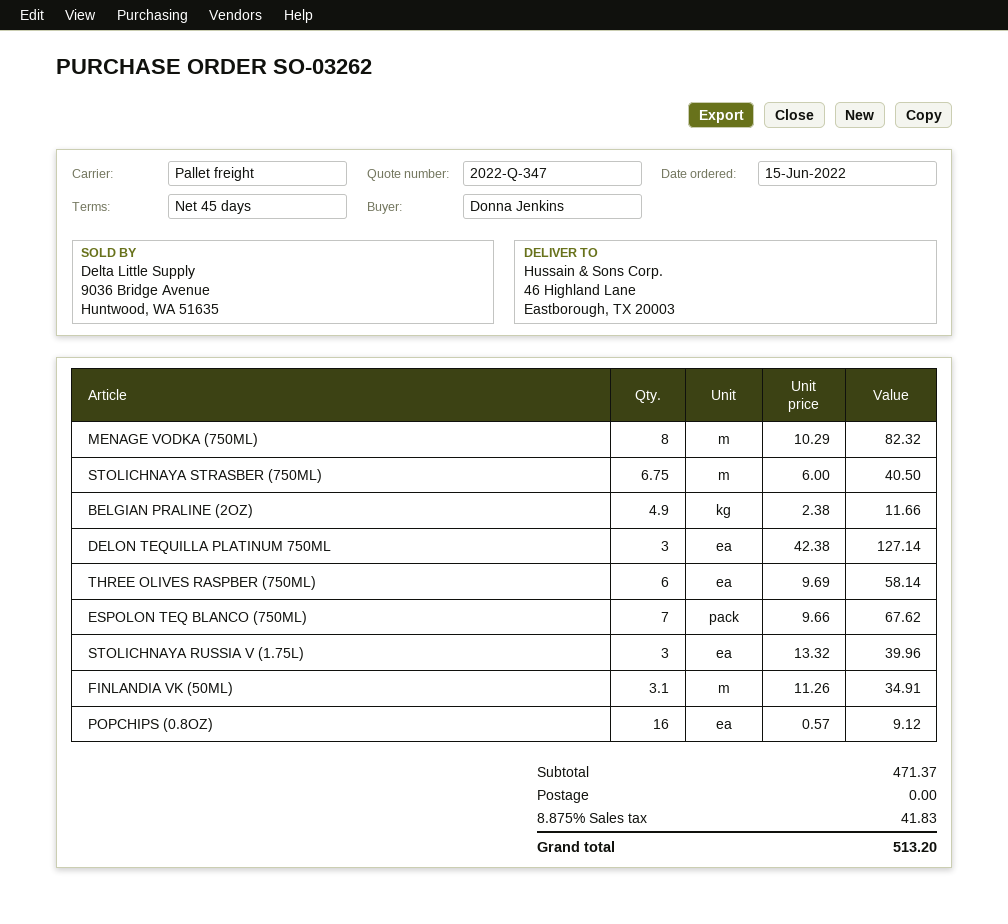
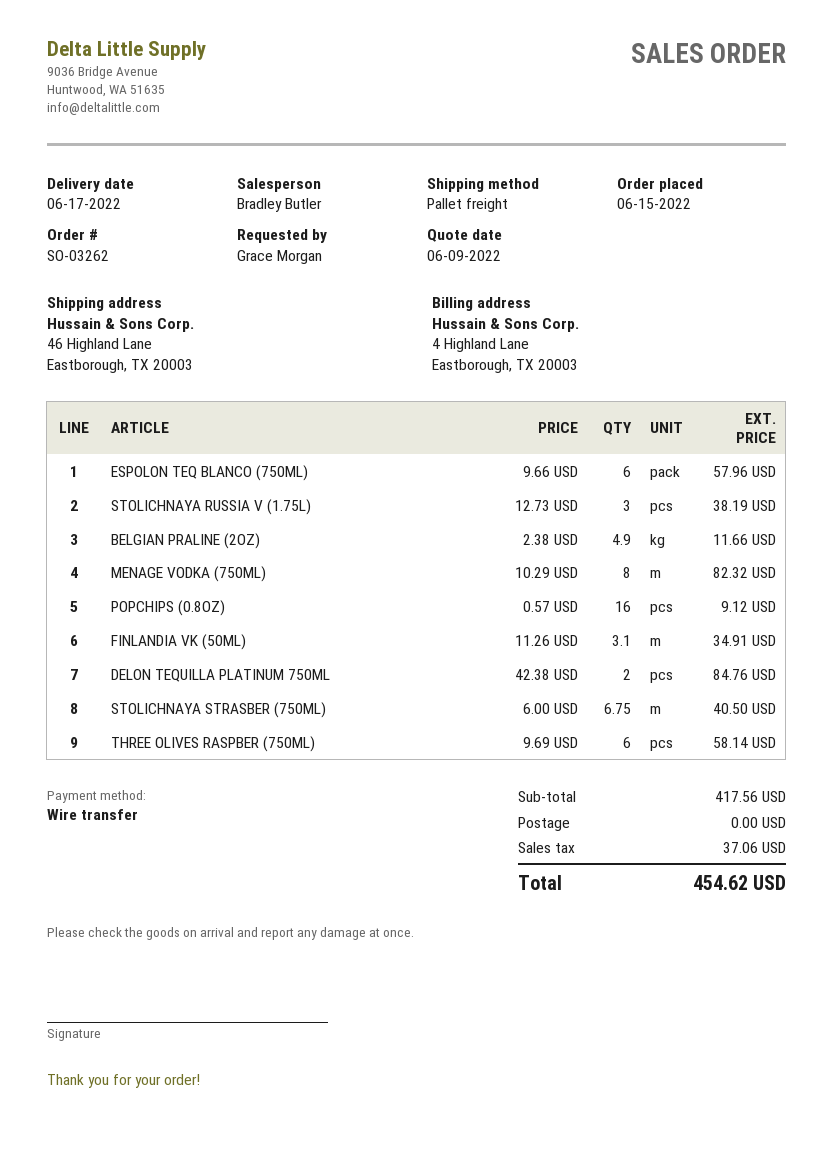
ordered by: Donna Jenkins -> Grace Morgan
DELON TEQUILLA PLATINUM 750ML: 3 x 42.38 = 127.14 -> 2 x 42.38 = 84.76
ESPOLON TEQ BLANCO (750ML): 7 x 9.66 = 67.62 -> 6 x 9.66 = 57.96
STOLICHNAYA RUSSIA V (1.75L): 3 x 13.32 = 39.96 -> 3 x 12.73 = 38.19
subtotal: 471.37 -> 417.56
tax: 41.83 -> 37.06
total: 513.20 -> 454.62

